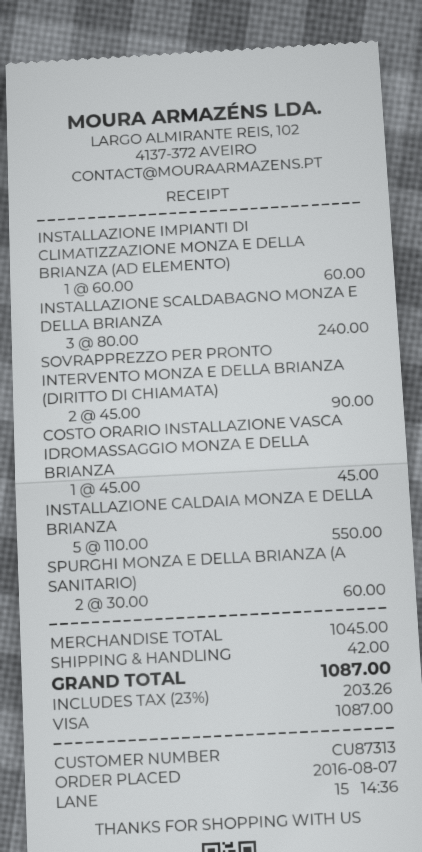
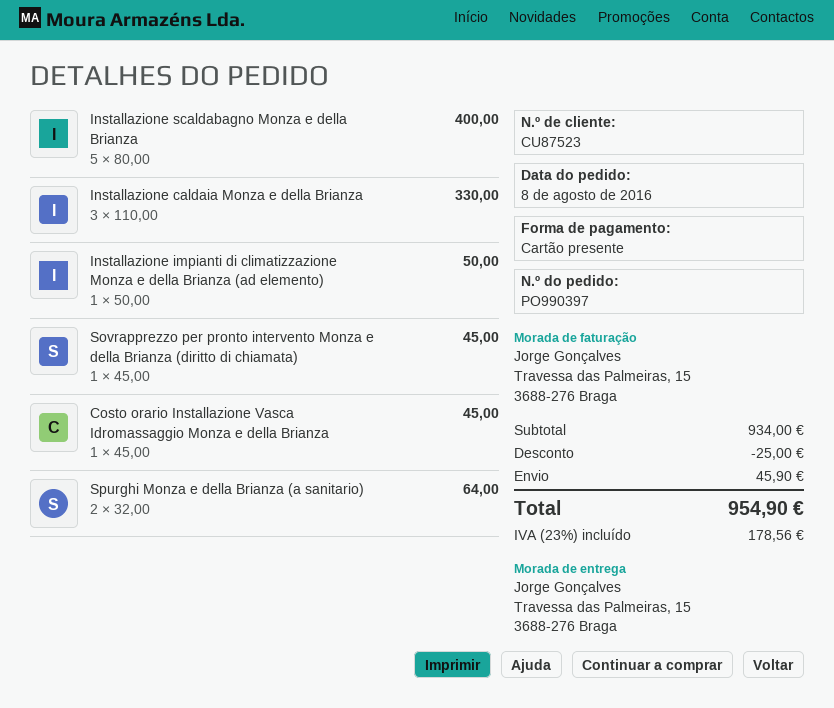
order date: 2016-08-07 -> 2016-08-08
customer number: CU87313 -> CU87523
payment method: Visa -> gift card
INSTALLAZIONE IMPIANTI DI CLIMATIZZAZIONE MONZA E DELLA BRIANZA (AD ELEMENTO): 1 x 60.00 = 60.00 -> 1 x 50.00 = 50.00
INSTALLAZIONE SCALDABAGNO MONZA E DELLA BRIANZA: 3 x 80.00 = 240.00 -> 5 x 80.00 = 400.00
SOVRAPPREZZO PER PRONTO INTERVENTO MONZA E DELLA BRIANZA (DIRITTO DI CHIAMATA): 2 x 45.00 = 90.00 -> 1 x 45.00 = 45.00
INSTALLAZIONE CALDAIA MONZA E DELLA BRIANZA: 5 x 110.00 = 550.00 -> 3 x 110.00 = 330.00
SPURGHI MONZA E DELLA BRIANZA (A SANITARIO): 2 x 30.00 = 60.00 -> 2 x 32.00 = 64.00
subtotal: 1045.00 -> 934.00
discount: none -> 25.00
shipping: 42.00 -> 45.90
tax: 23% = 203.26 -> 23% = 178.56
total: 1087.00 -> 954.90

